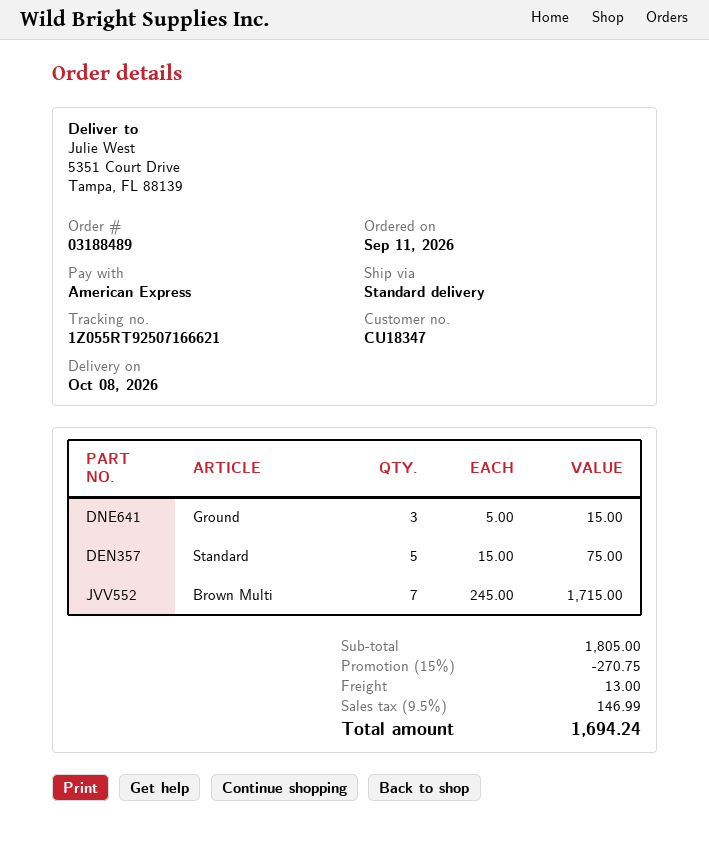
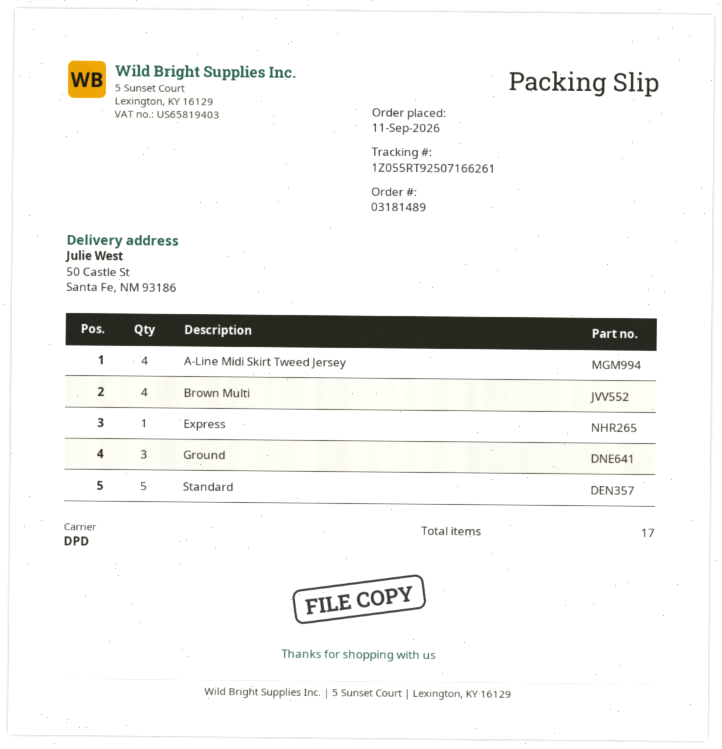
order number: 03188489 -> 03181489
shipping method: standard -> DPD
tracking number: 1Z055RT92507166621 -> 1Z055RT92507166261
ship to: 5351 Court Drive, Tampa, FL 88139 -> 50 Castle St, Santa Fe, NM 93186
Brown Multi: 7 -> 4
A-Line Midi Skirt Tweed Jersey: none -> 4
Express: none -> 1

